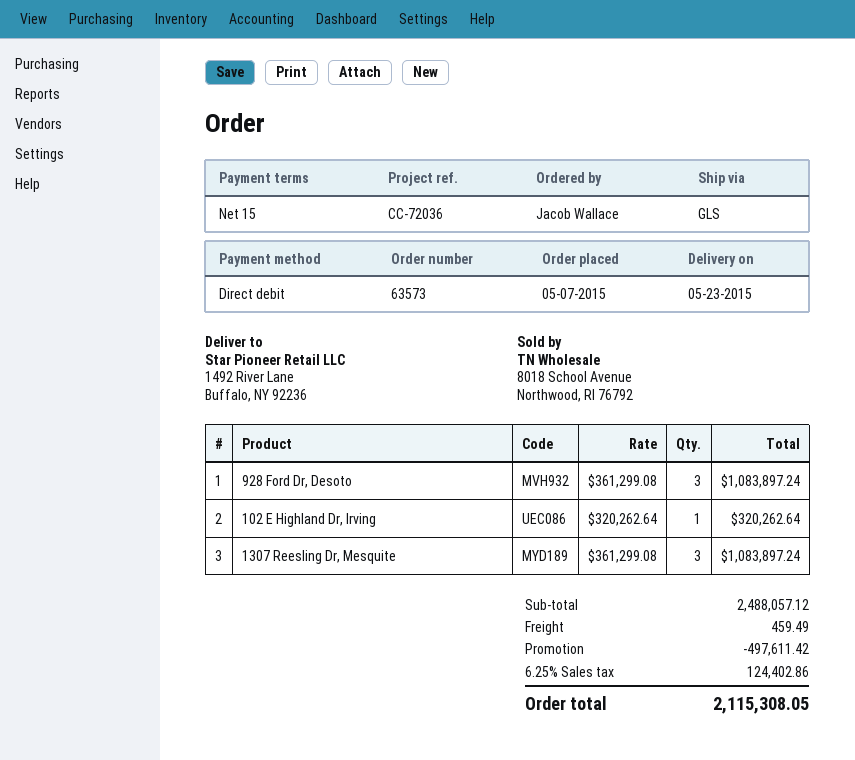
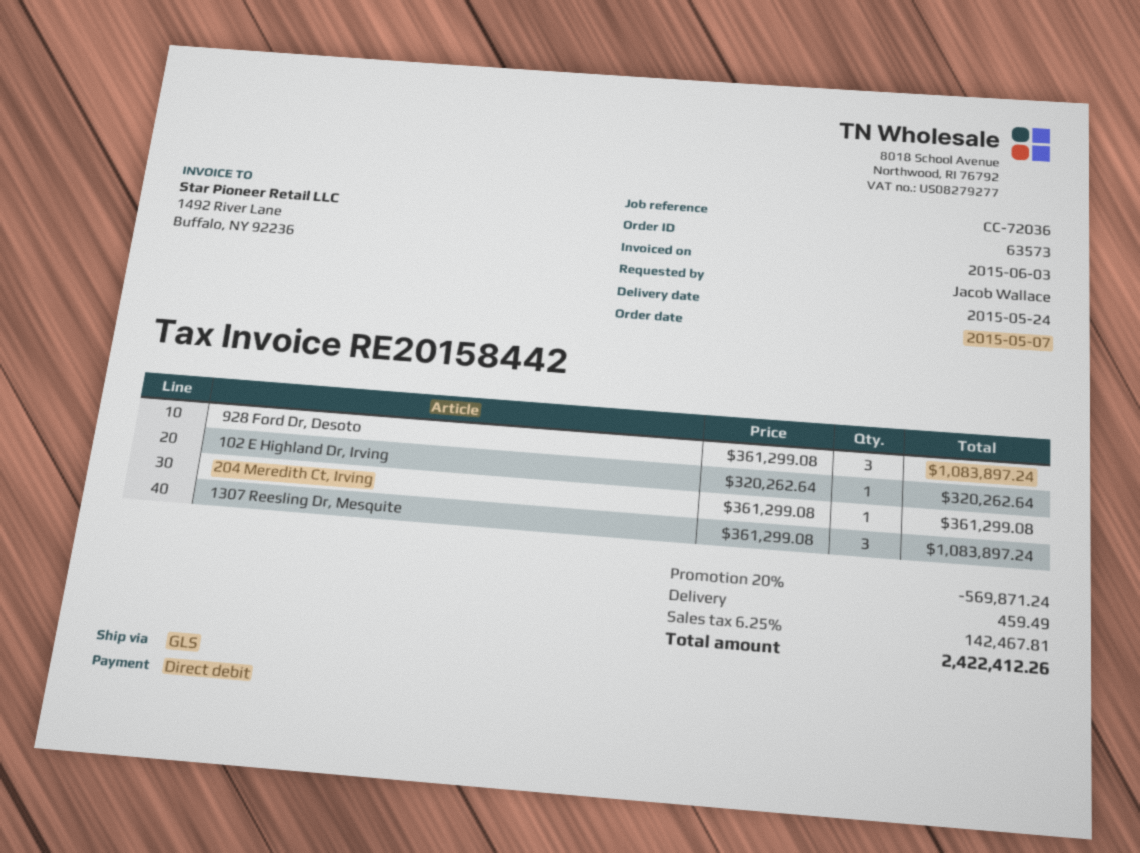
delivery date: 2015-05-23 -> 2015-05-24
204 Meredith Ct, Irving: none -> 1 x 361299.08 = 361299.08
discount: 497611.42 -> 569871.24
tax: 6.25% = 124402.86 -> 6.25% = 142467.81
total: 2115308.05 -> 2422412.26

